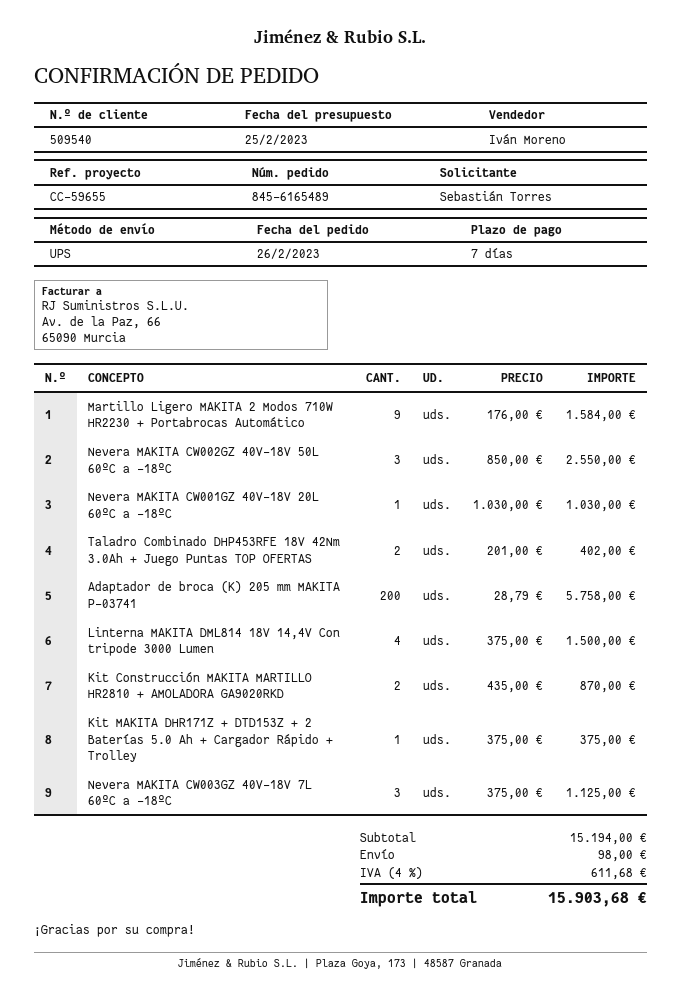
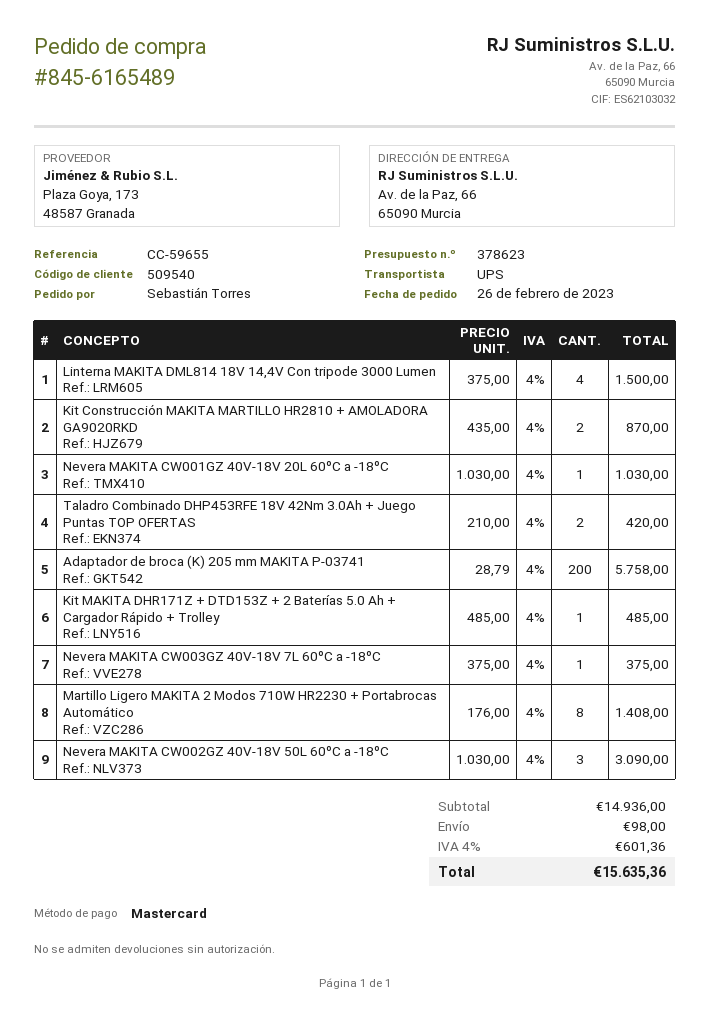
Martillo Ligero MAKITA 2 Modos 710W HR2230 + Portabrocas Automático: 9 x 176.00 = 1584.00 -> 8 x 176.00 = 1408.00
Nevera MAKITA CW002GZ 40V-18V 50L 60ºC a -18ºC: 3 x 850.00 = 2550.00 -> 3 x 1030.00 = 3090.00
Taladro Combinado DHP453RFE 18V 42Nm 3.0Ah + Juego Puntas TOP OFERTAS: 2 x 201.00 = 402.00 -> 2 x 210.00 = 420.00
Kit MAKITA DHR171Z + DTD153Z + 2 Baterías 5.0 Ah + Cargador Rápido + Trolley: 1 x 375.00 = 375.00 -> 1 x 485.00 = 485.00
Nevera MAKITA CW003GZ 40V-18V 7L 60ºC a -18ºC: 3 x 375.00 = 1125.00 -> 1 x 375.00 = 375.00
subtotal: 15194.00 -> 14936.00
tax: 4% = 611.68 -> 4% = 601.36
total: 15903.68 -> 15635.36

